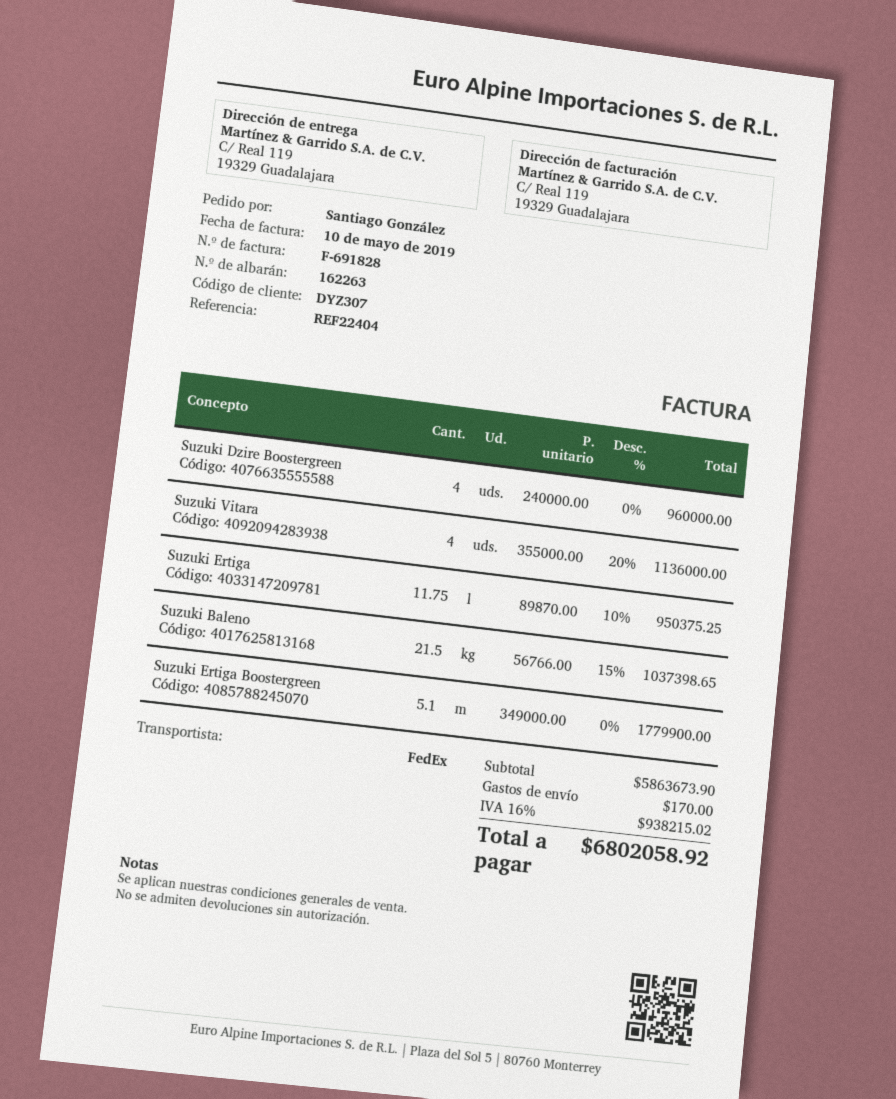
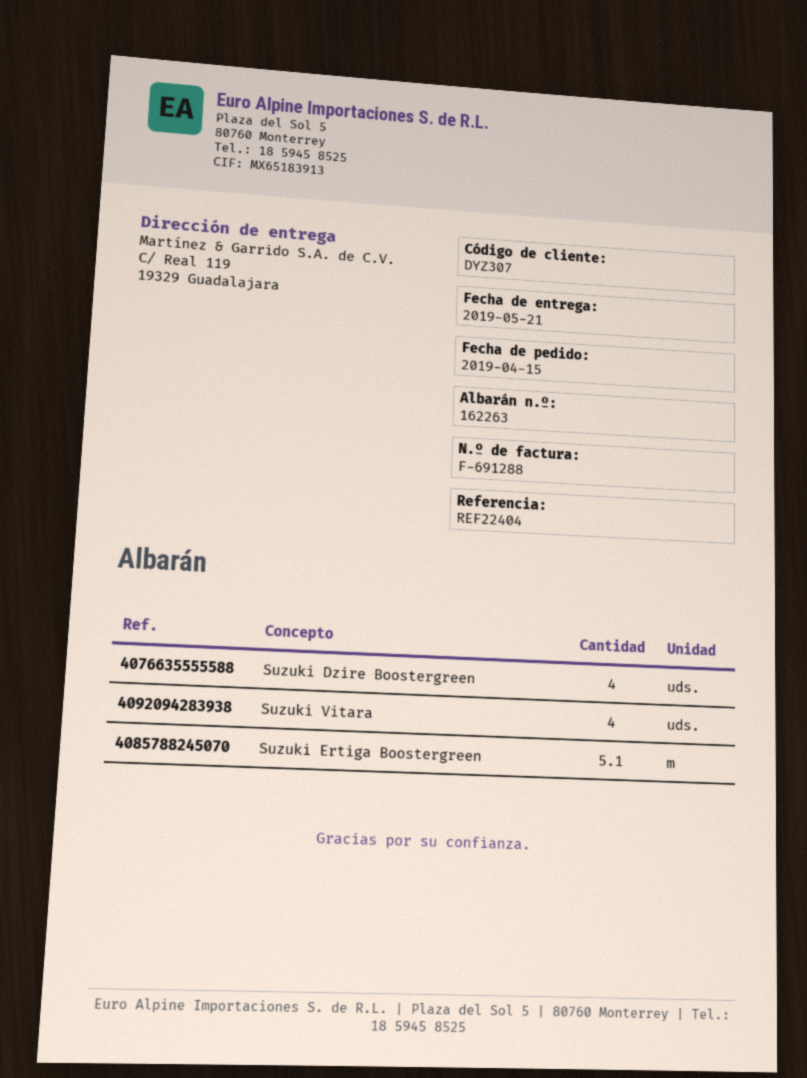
invoice number: F-691828 -> F-691288
Suzuki Ertiga: 11.75 -> none
Suzuki Baleno: 21.5 -> none

